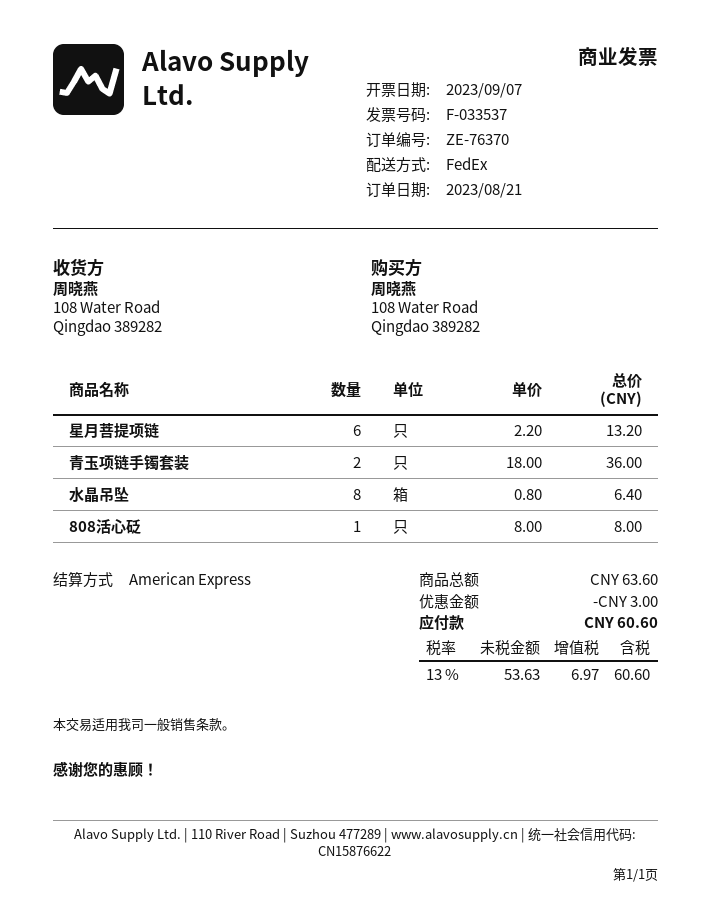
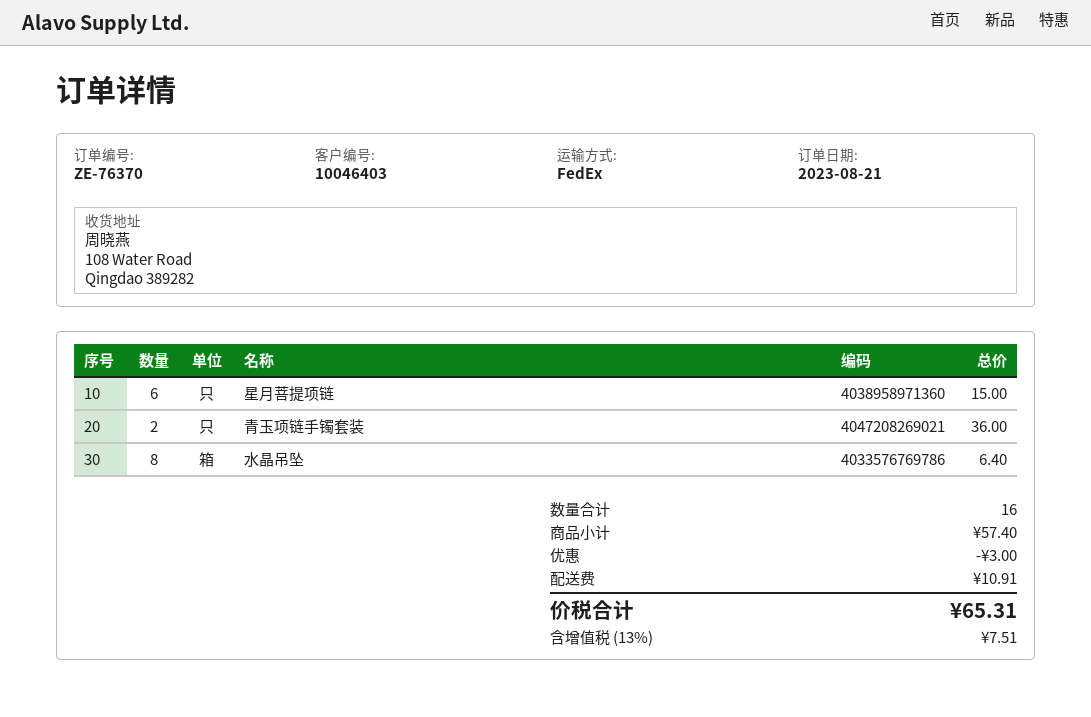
星月菩提项链: 6 for 13.20 -> 6 for 15.00
808活心砭: 1 for 8.00 -> none
subtotal: 63.60 -> 57.40
shipping: none -> 10.91
tax: 13% = 6.97 -> 13% = 7.51
total: 60.60 -> 65.31

